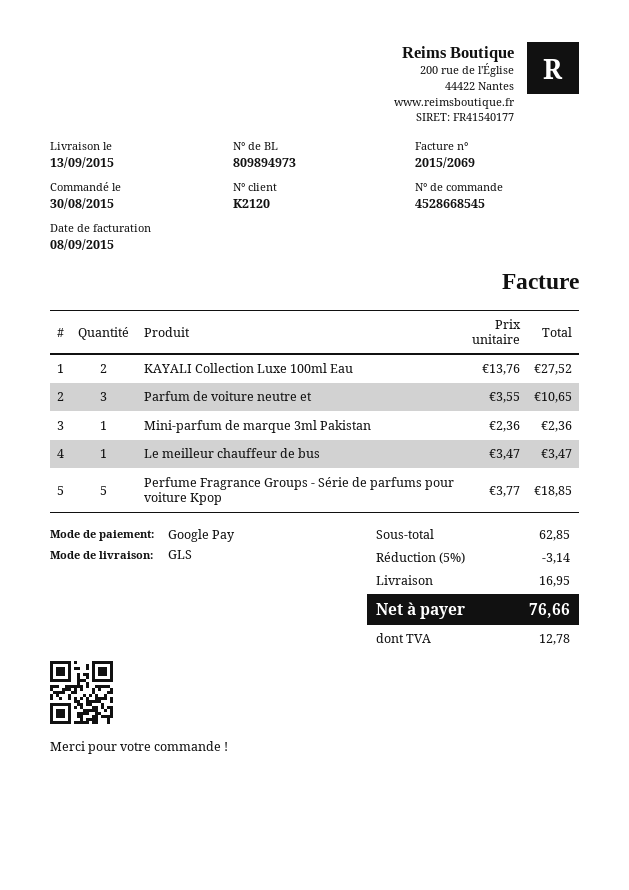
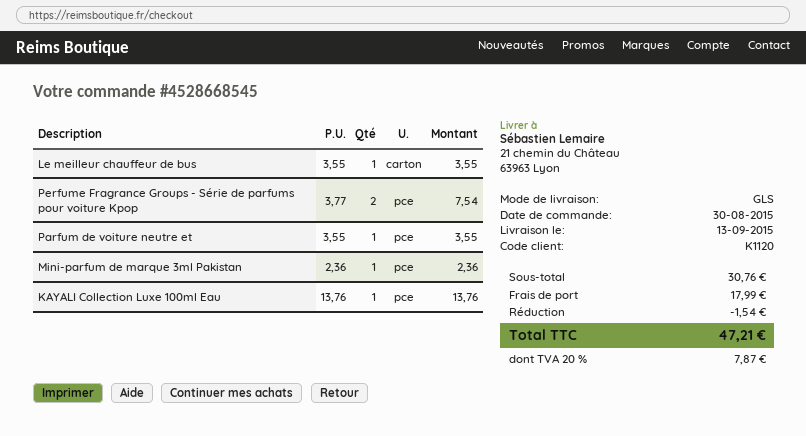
customer number: K2120 -> K1120
KAYALI Collection Luxe 100ml Eau: 2 x 13.76 = 27.52 -> 1 x 13.76 = 13.76
Parfum de voiture neutre et: 3 x 3.55 = 10.65 -> 1 x 3.55 = 3.55
Le meilleur chauffeur de bus: 1 x 3.47 = 3.47 -> 1 x 3.55 = 3.55
Perfume Fragrance Groups - Série de parfums pour voiture Kpop: 5 x 3.77 = 18.85 -> 2 x 3.77 = 7.54
subtotal: 62.85 -> 30.76
discount: 3.14 -> 1.54
shipping: 16.95 -> 17.99
tax: 12.78 -> 7.87
total: 76.66 -> 47.21

